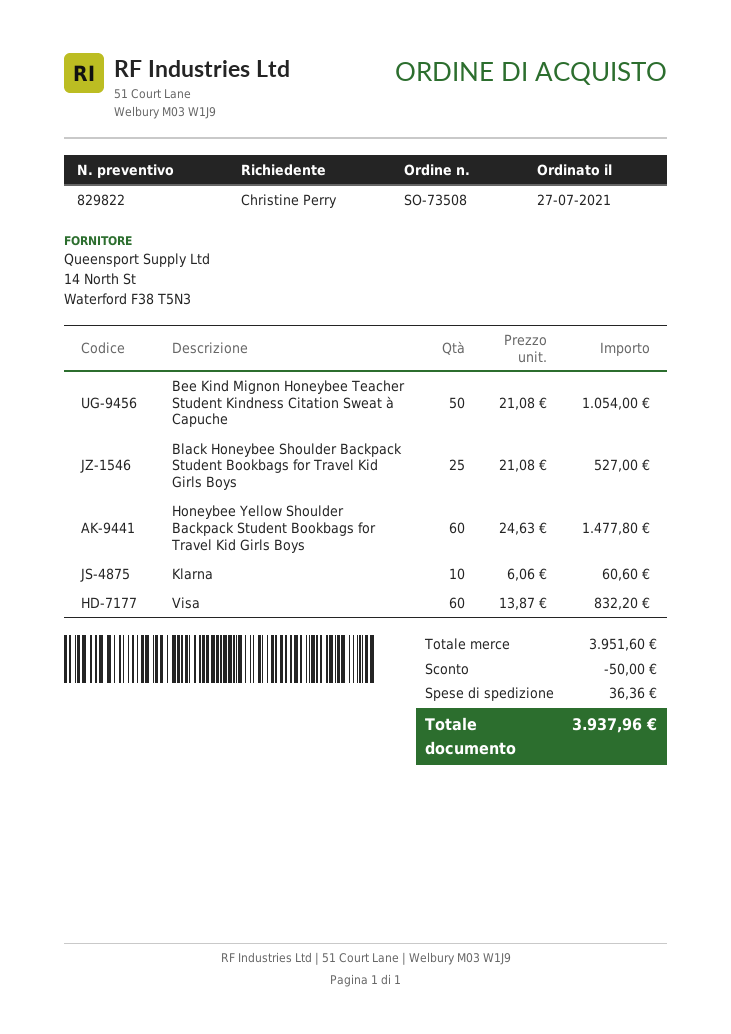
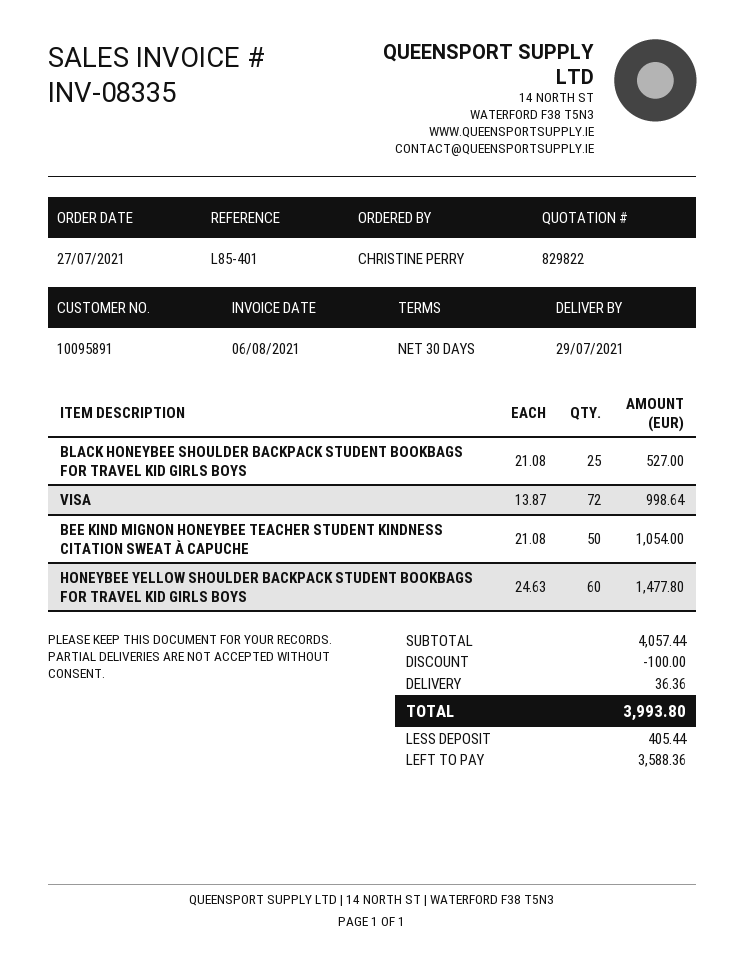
Klarna: 10 x 6.06 = 60.60 -> none
Visa: 60 x 13.87 = 832.20 -> 72 x 13.87 = 998.64
subtotal: 3951.60 -> 4057.44
discount: 50.00 -> 100.00
total: 3937.96 -> 3993.80

